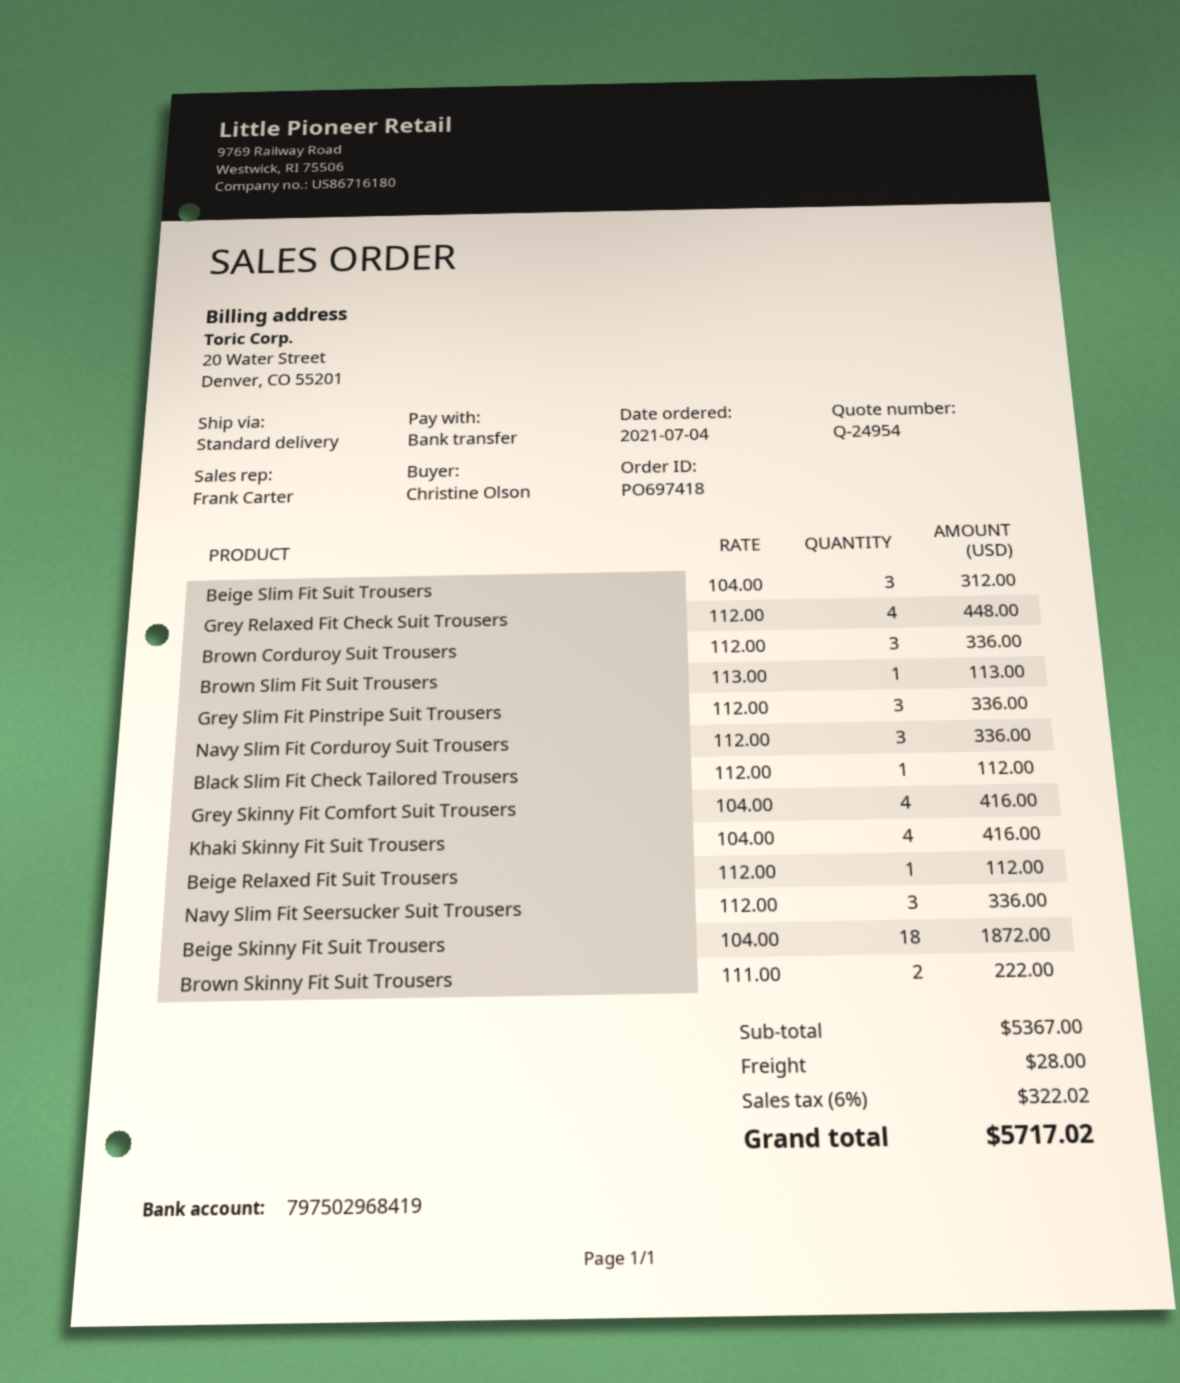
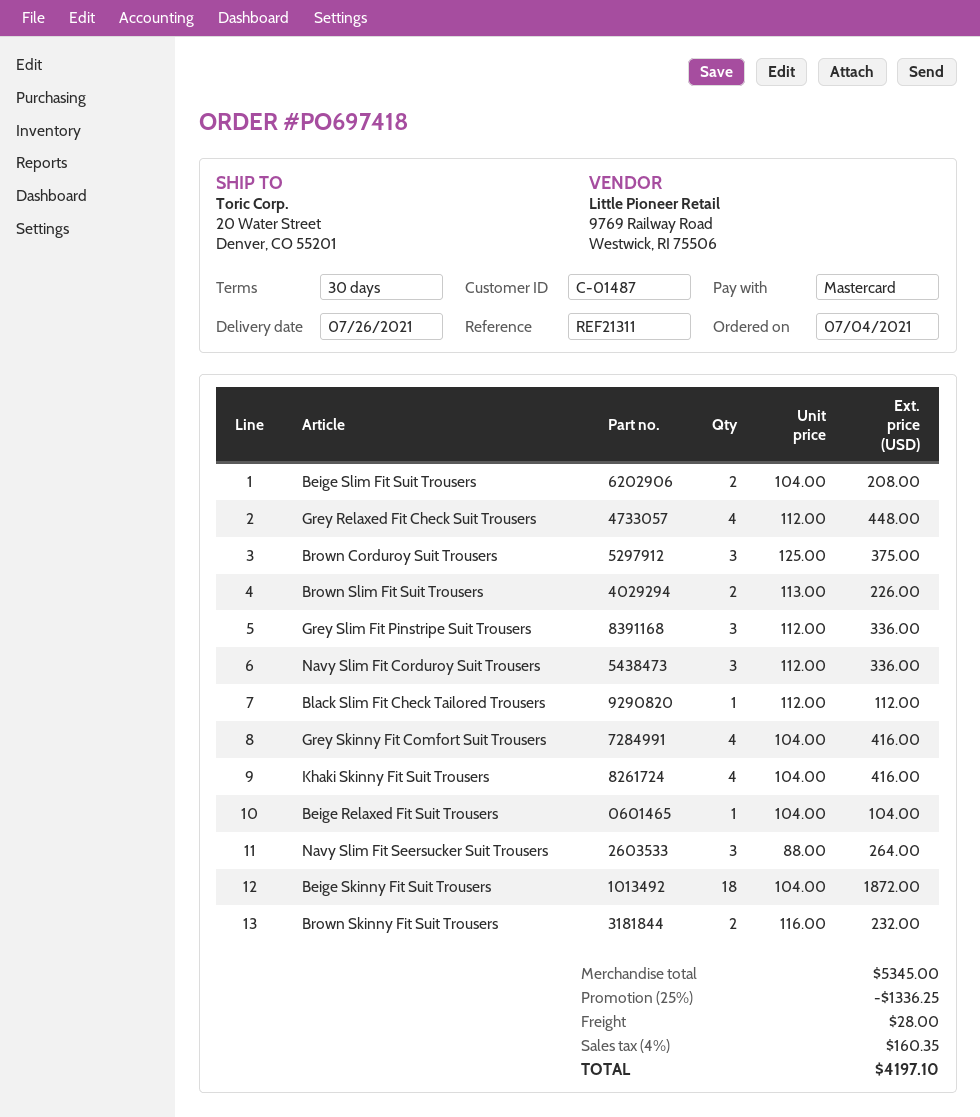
payment method: bank transfer -> Mastercard
Beige Slim Fit Suit Trousers: 3 x 104.00 = 312.00 -> 2 x 104.00 = 208.00
Brown Corduroy Suit Trousers: 3 x 112.00 = 336.00 -> 3 x 125.00 = 375.00
Brown Slim Fit Suit Trousers: 1 x 113.00 = 113.00 -> 2 x 113.00 = 226.00
Beige Relaxed Fit Suit Trousers: 1 x 112.00 = 112.00 -> 1 x 104.00 = 104.00
Navy Slim Fit Seersucker Suit Trousers: 3 x 112.00 = 336.00 -> 3 x 88.00 = 264.00
Brown Skinny Fit Suit Trousers: 2 x 111.00 = 222.00 -> 2 x 116.00 = 232.00
subtotal: 5367.00 -> 5345.00
discount: none -> 25% = 1336.25
tax: 6% = 322.02 -> 4% = 160.35
total: 5717.02 -> 4197.10

